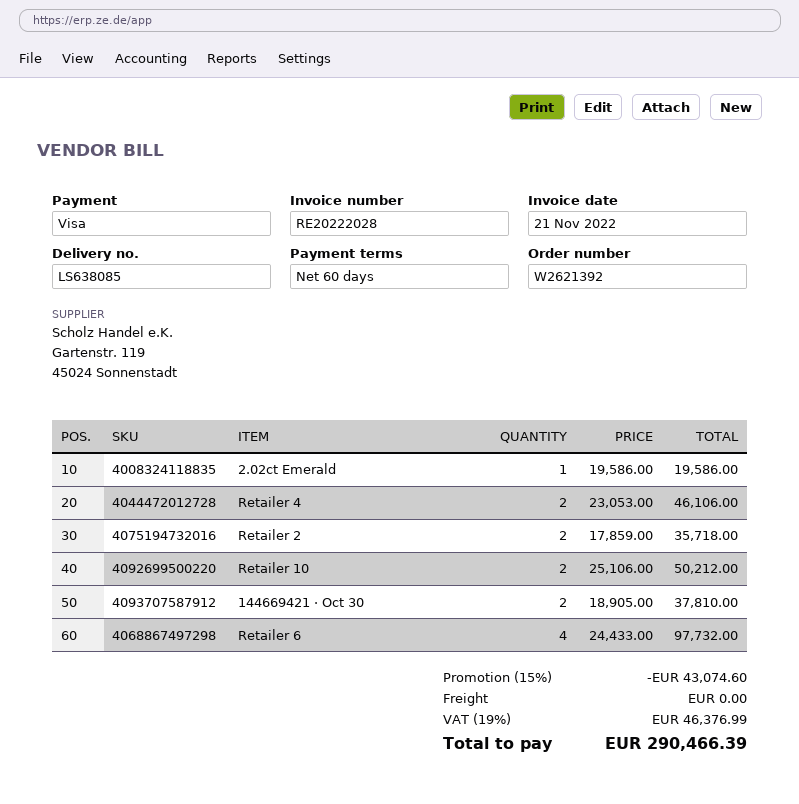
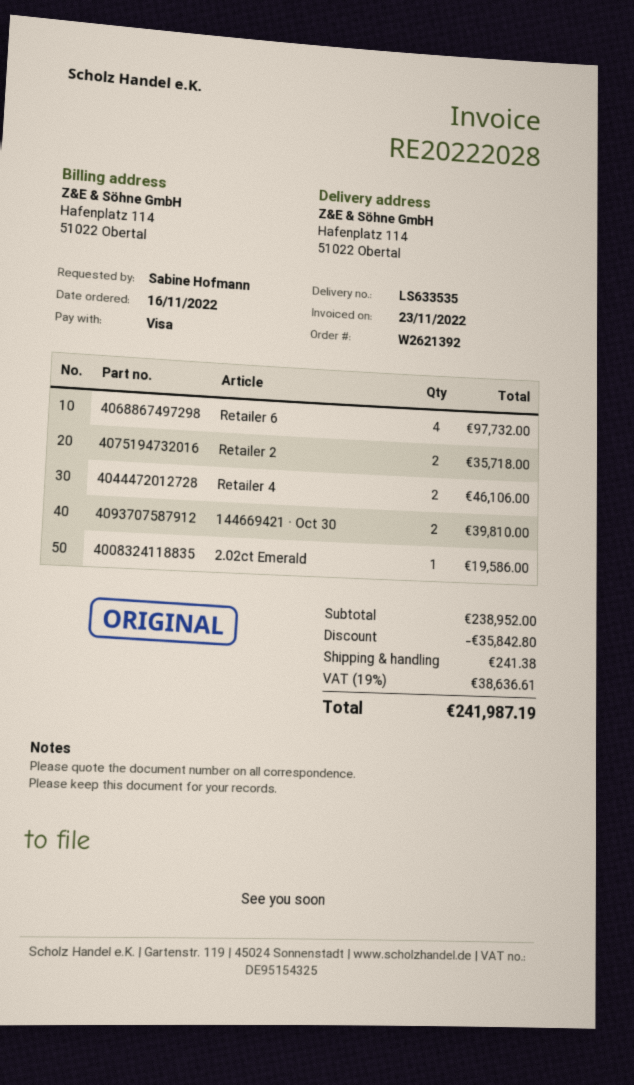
delivery note number: LS638085 -> LS633535
invoice date: 2022-11-21 -> 2022-11-23
Retailer 10: 2 for 50212.00 -> none
144669421 · Oct 30: 2 for 37810.00 -> 2 for 39810.00
discount: 43074.60 -> 35842.80
shipping: 0.00 -> 241.38
tax: 19% = 46376.99 -> 19% = 38636.61
total: 290466.39 -> 241987.19

